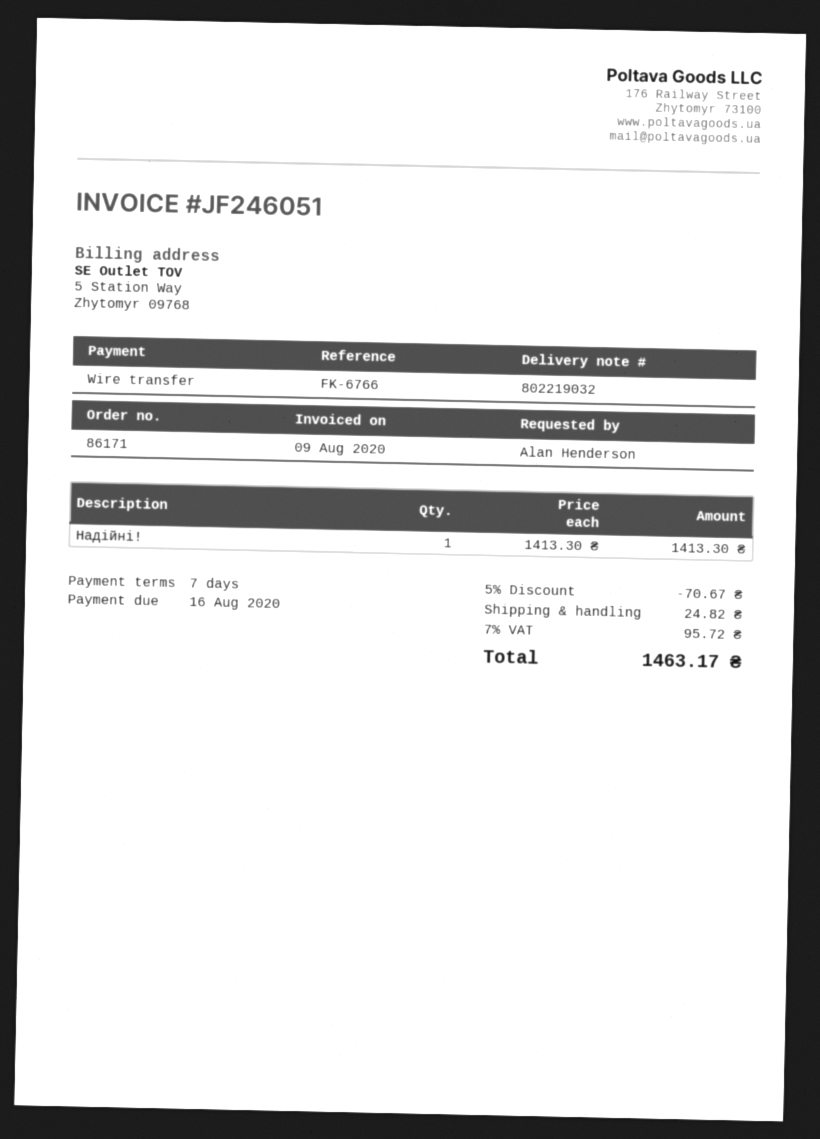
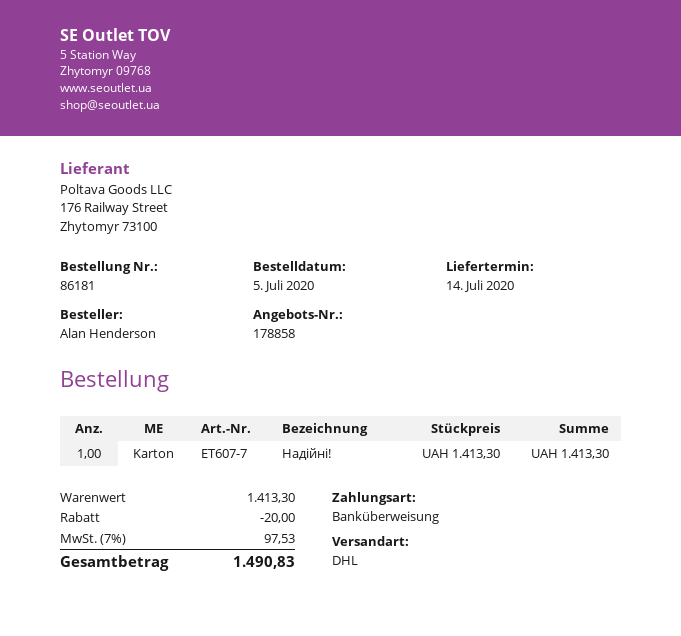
order number: 86171 -> 86181
discount: 70.67 -> 20.00
shipping: 24.82 -> none
tax: 7% = 95.72 -> 7% = 97.53
total: 1463.17 -> 1490.83

